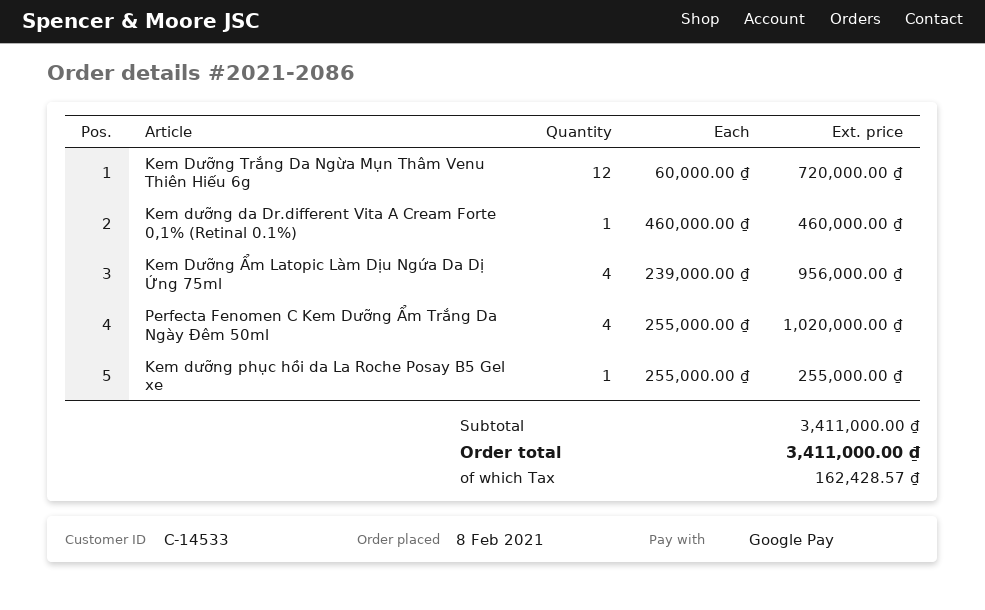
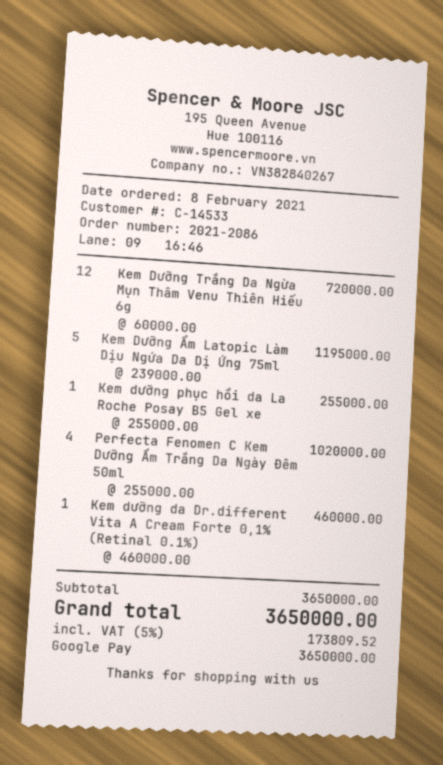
Kem Dưỡng Ẩm Latopic Làm Dịu Ngứa Da Dị Ứng 75ml: 4 x 239000.00 = 956000.00 -> 5 x 239000.00 = 1195000.00
subtotal: 3411000.00 -> 3650000.00
tax: 162428.57 -> 173809.52
total: 3411000.00 -> 3650000.00

